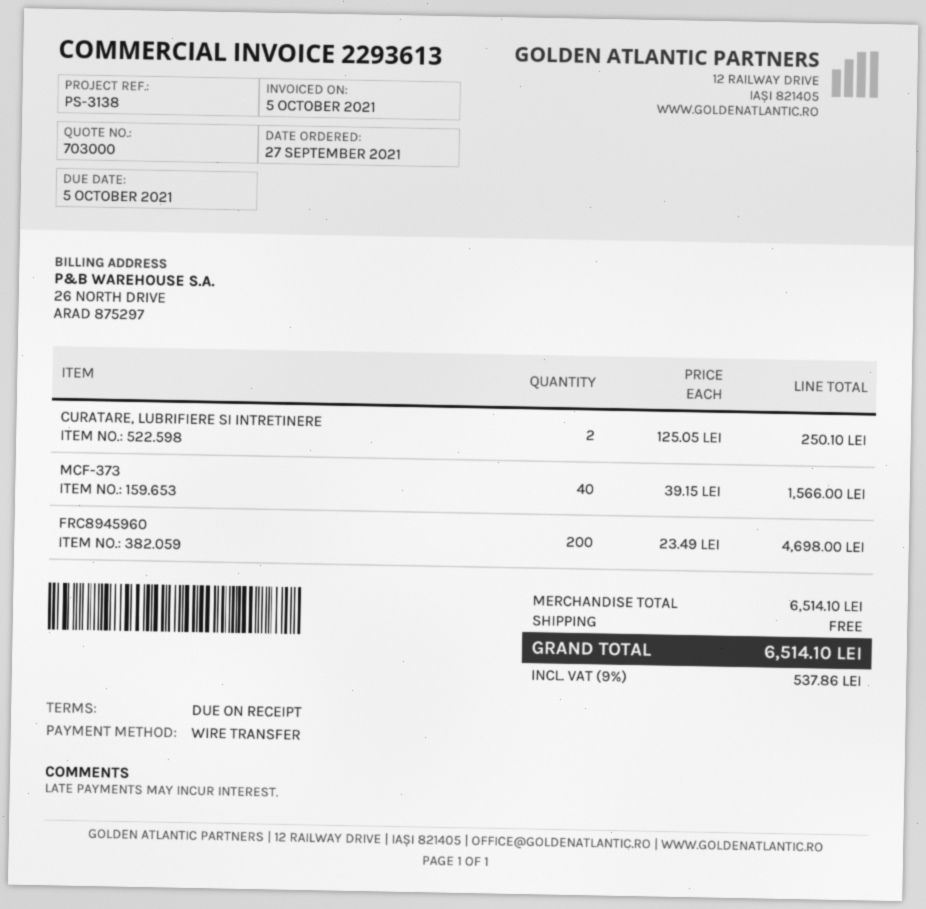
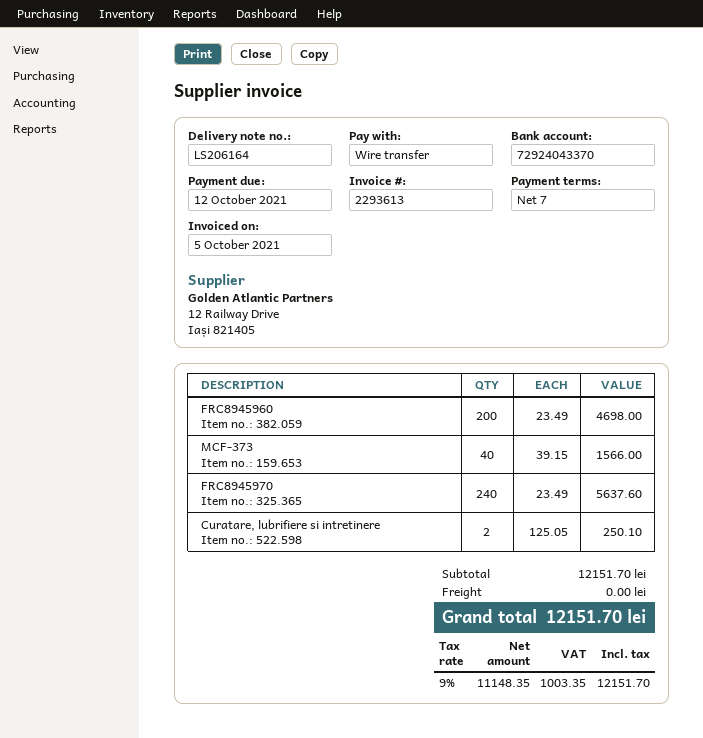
payment terms: on receipt -> 7 days
due date: 2021-10-05 -> 2021-10-12
FRC8945970: none -> 240 x 23.49 = 5637.60
subtotal: 6514.10 -> 12151.70
tax: 9% = 537.86 -> 9% = 1003.35
total: 6514.10 -> 12151.70

